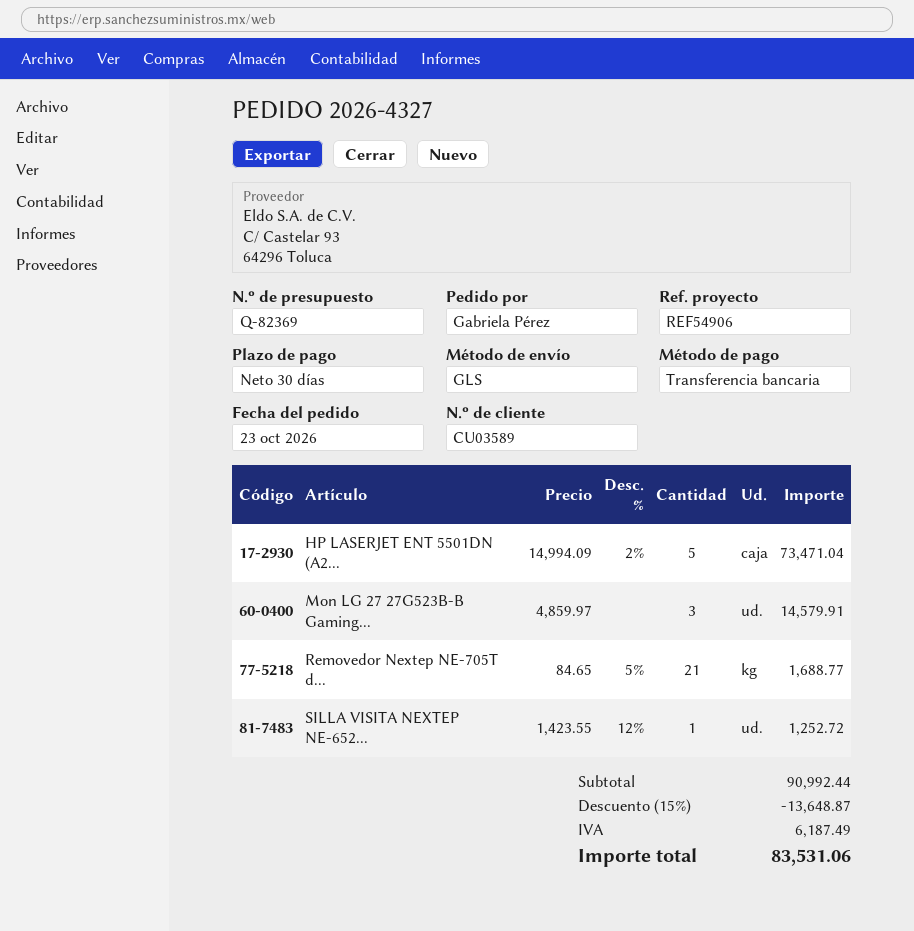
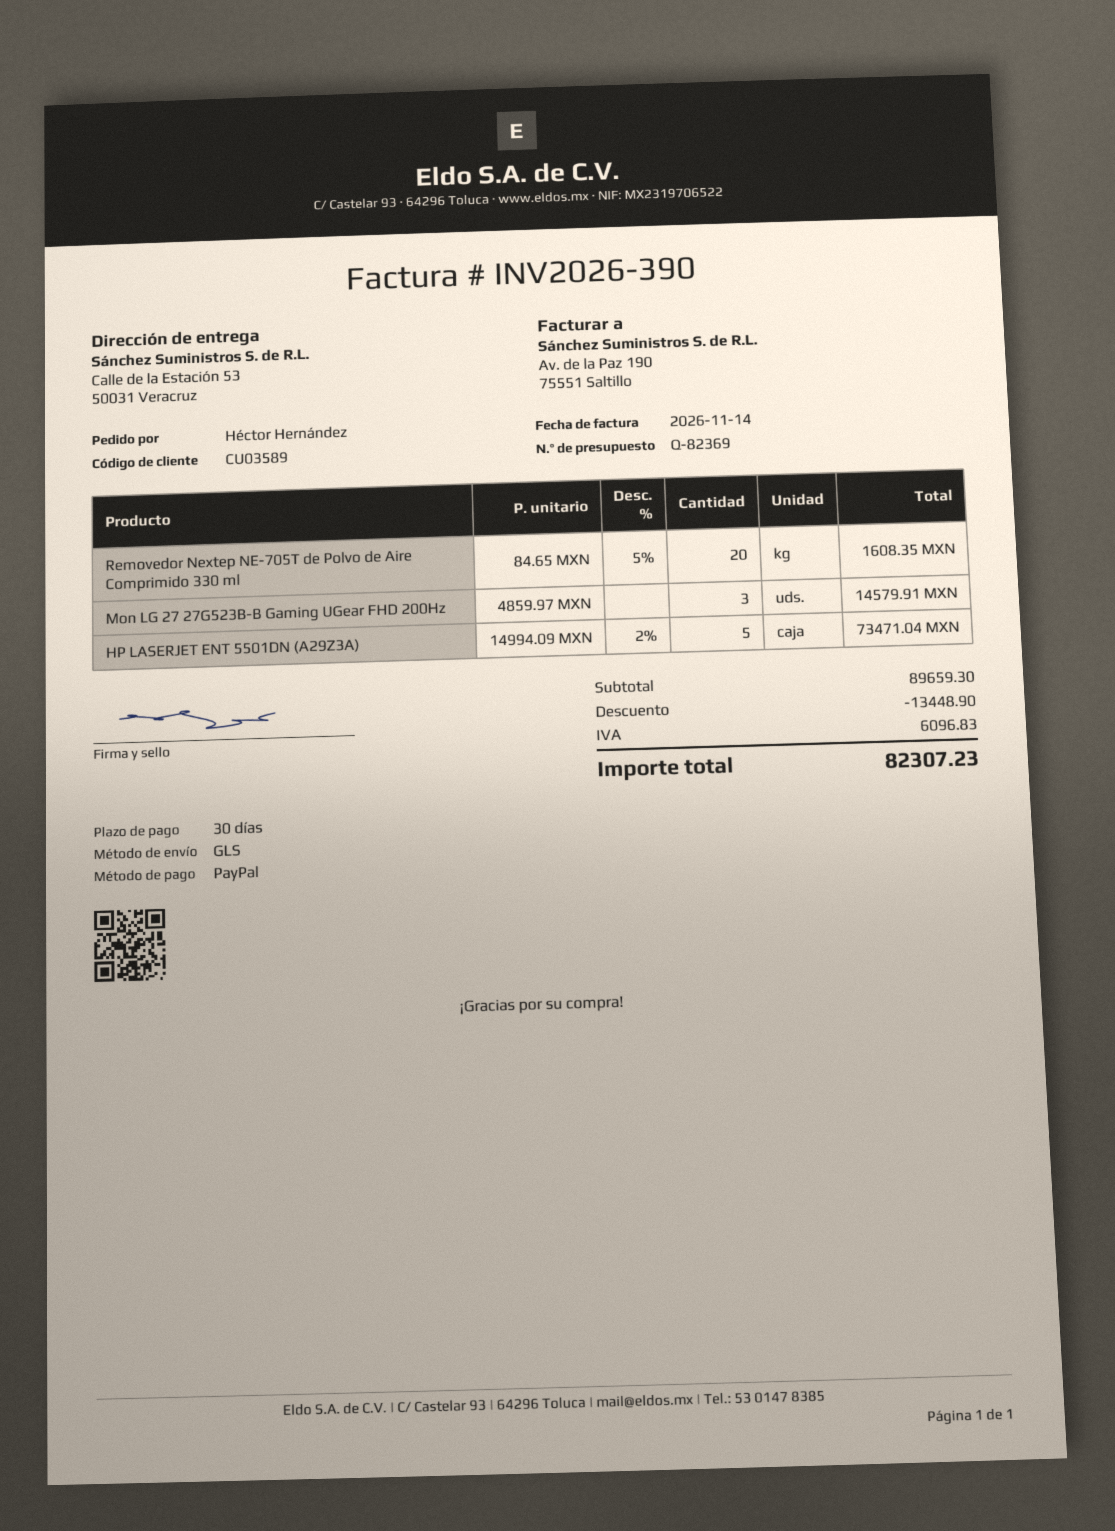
ordered by: Gabriela Pérez -> Héctor Hernández
payment method: bank transfer -> PayPal
Removedor Nextep NE-705T d...: 21 x 84.65 - 5% = 1688.77 -> 20 x 84.65 - 5% = 1608.35
SILLA VISITA NEXTEP NE-652...: 1 x 1423.55 - 12% = 1252.72 -> none
subtotal: 90992.44 -> 89659.30
discount: 13648.87 -> 13448.90
tax: 6187.49 -> 6096.83
total: 83531.06 -> 82307.23

